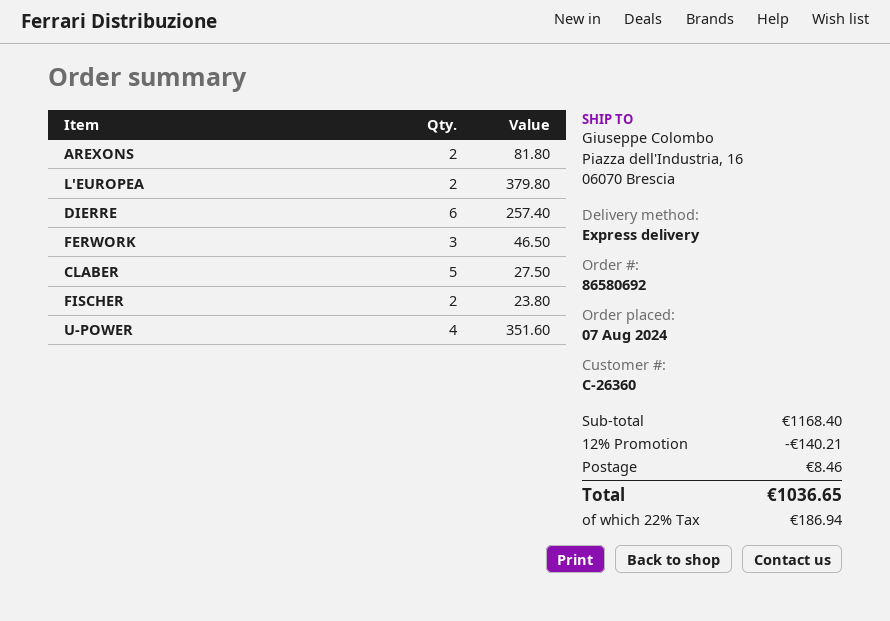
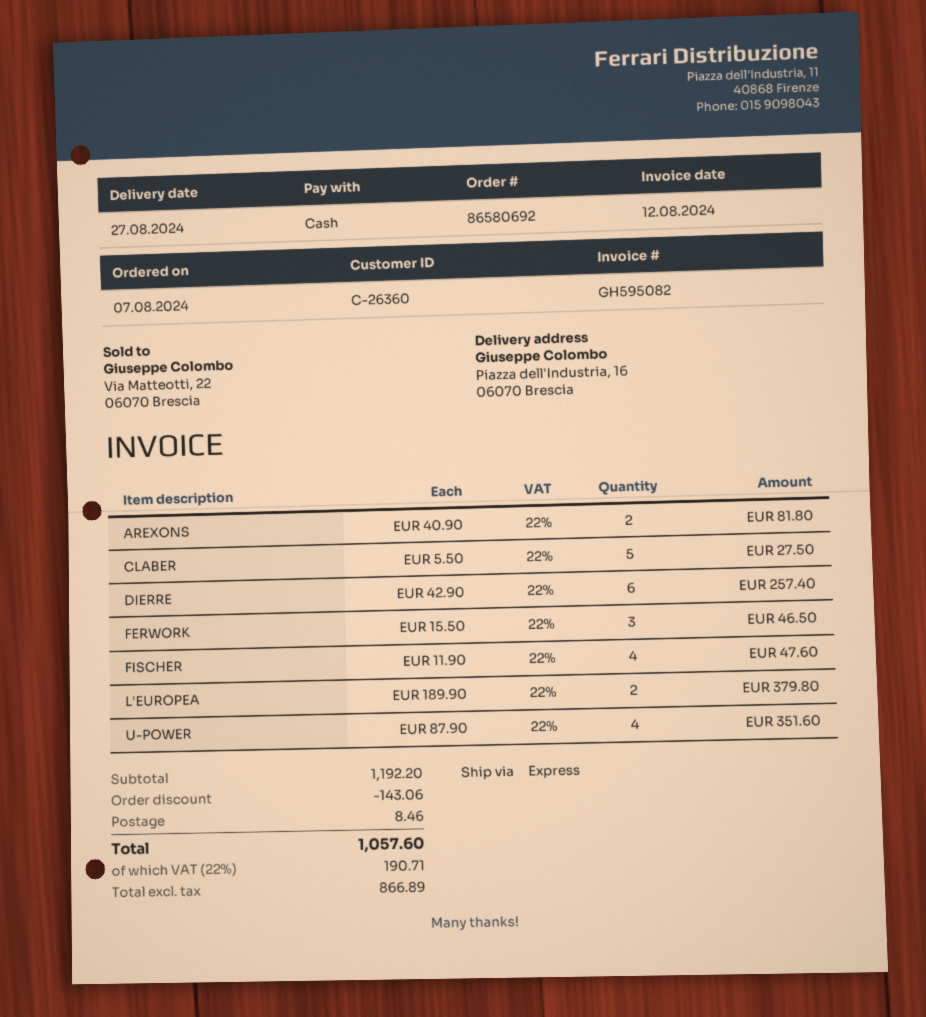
FISCHER: 2 for 23.80 -> 4 for 47.60
subtotal: 1168.40 -> 1192.20
discount: 140.21 -> 143.06
tax: 22% = 186.94 -> 22% = 190.71
total: 1036.65 -> 1057.60

